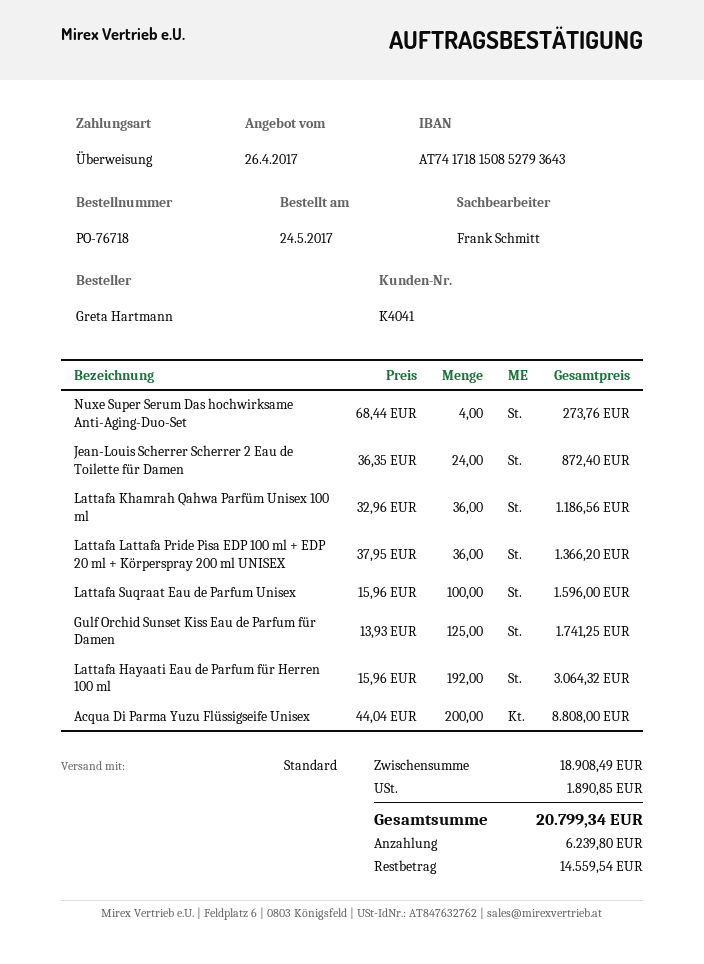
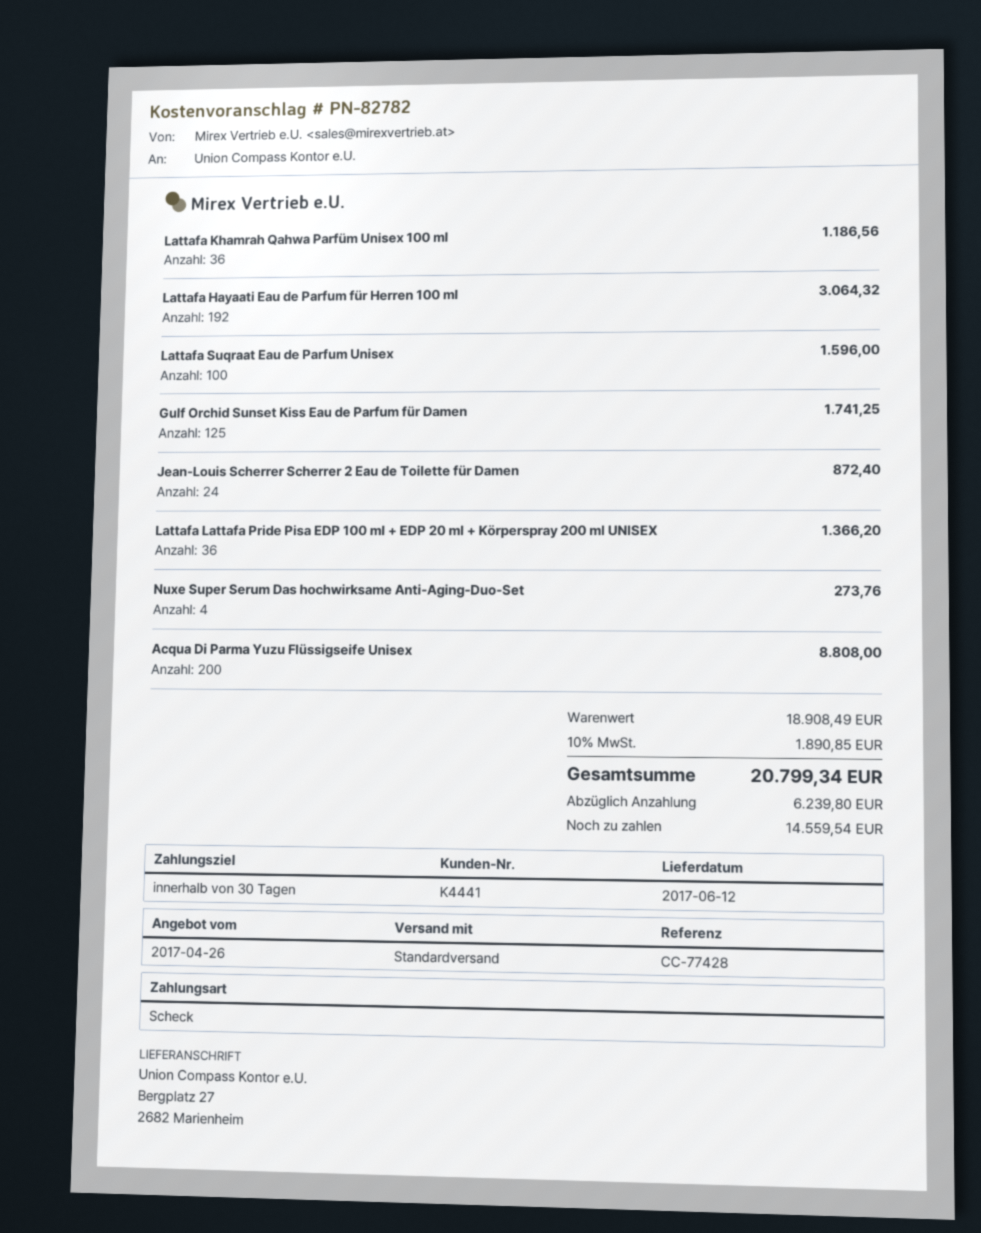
customer number: K4041 -> K4441
payment method: bank transfer -> cheque

